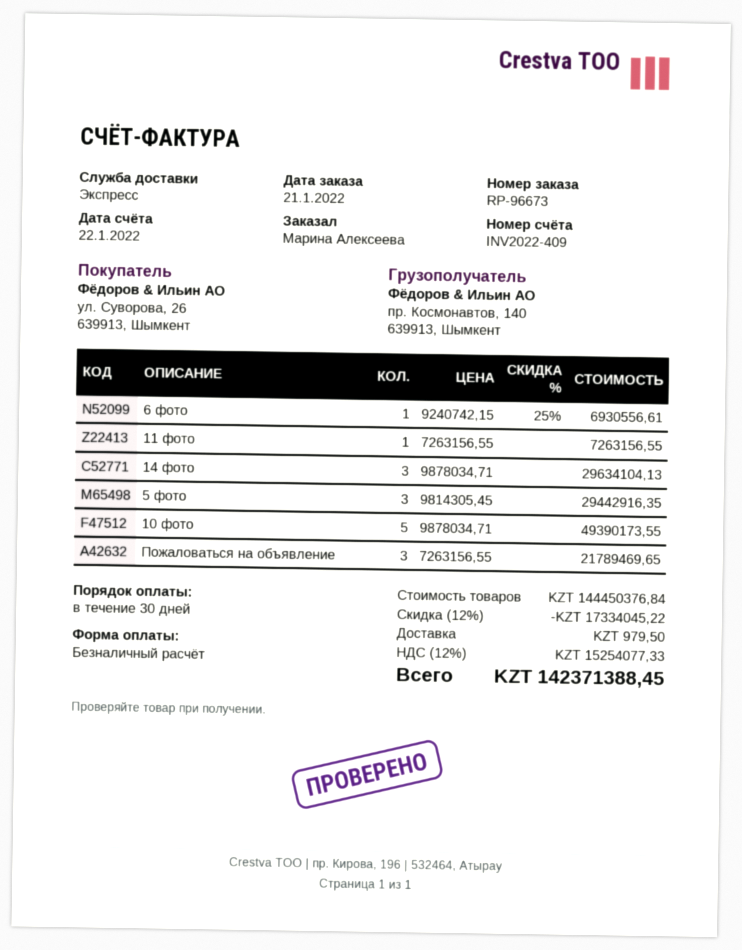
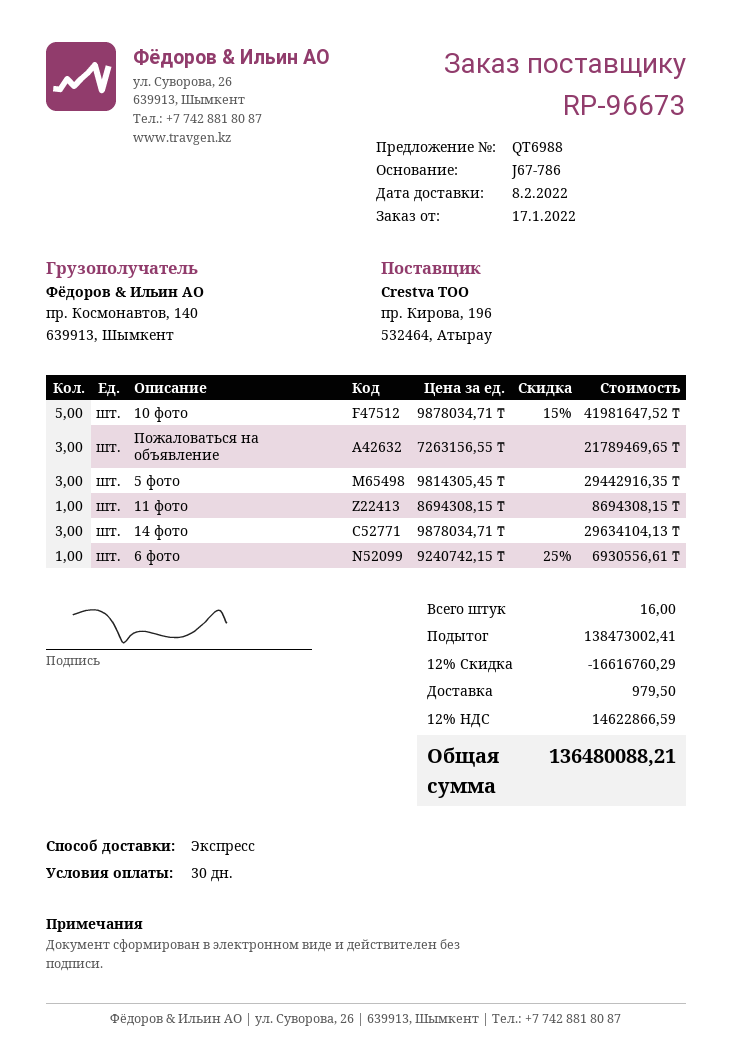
order date: 2022-01-21 -> 2022-01-17
11 фото: 1 x 7263156.55 = 7263156.55 -> 1 x 8694308.15 = 8694308.15
10 фото: 5 x 9878034.71 = 49390173.55 -> 5 x 9878034.71 - 15% = 41981647.52
subtotal: 144450376.84 -> 138473002.41
discount: 12% = 17334045.22 -> 12% = 16616760.29
tax: 12% = 15254077.33 -> 12% = 14622866.59
total: 142371388.45 -> 136480088.21

